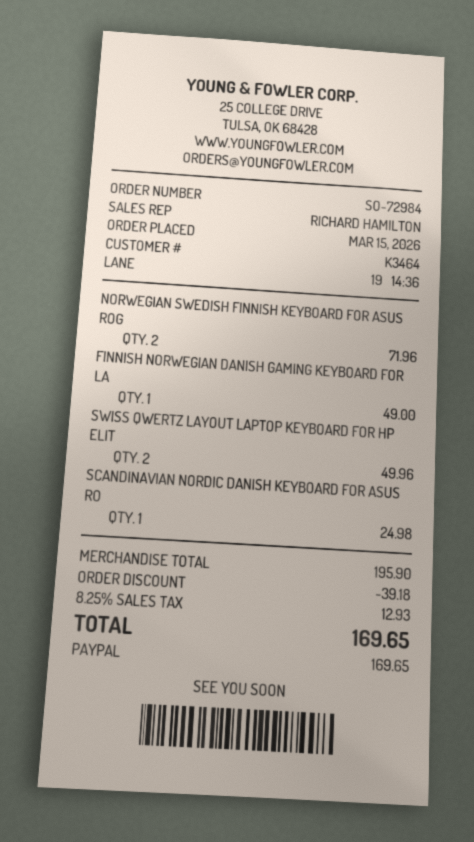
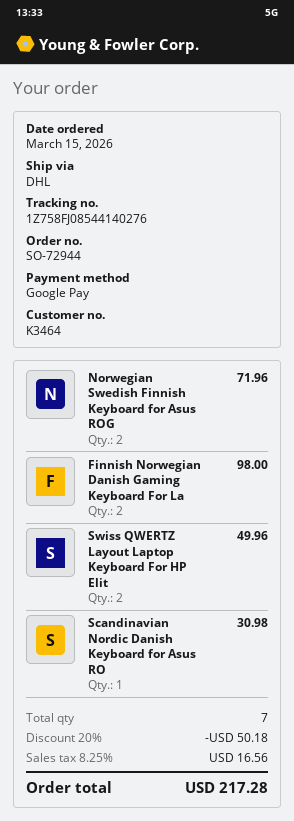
order number: SO-72984 -> SO-72944
payment method: PayPal -> Google Pay
FINNISH NORWEGIAN DANISH GAMING KEYBOARD FOR LA: 1 for 49.00 -> 2 for 98.00
SCANDINAVIAN NORDIC DANISH KEYBOARD FOR ASUS RO: 1 for 24.98 -> 1 for 30.98
discount: 39.18 -> 50.18
tax: 8.25% = 12.93 -> 8.25% = 16.56
total: 169.65 -> 217.28

